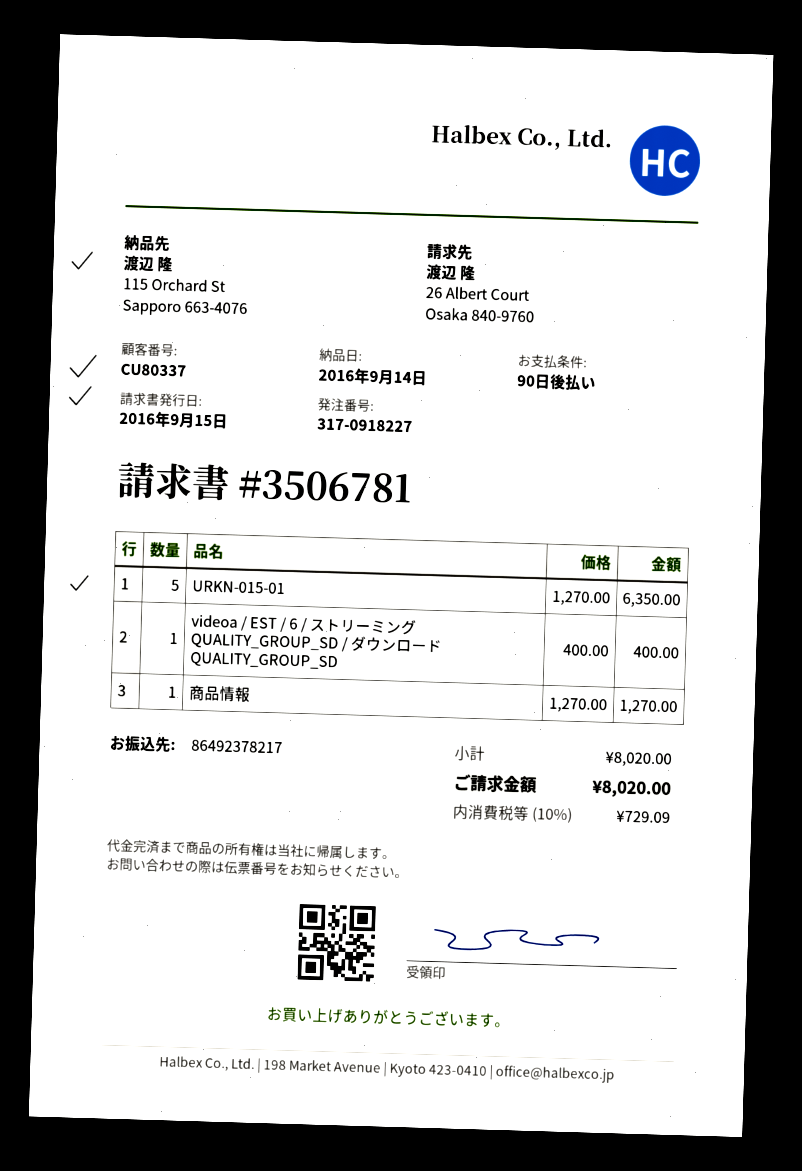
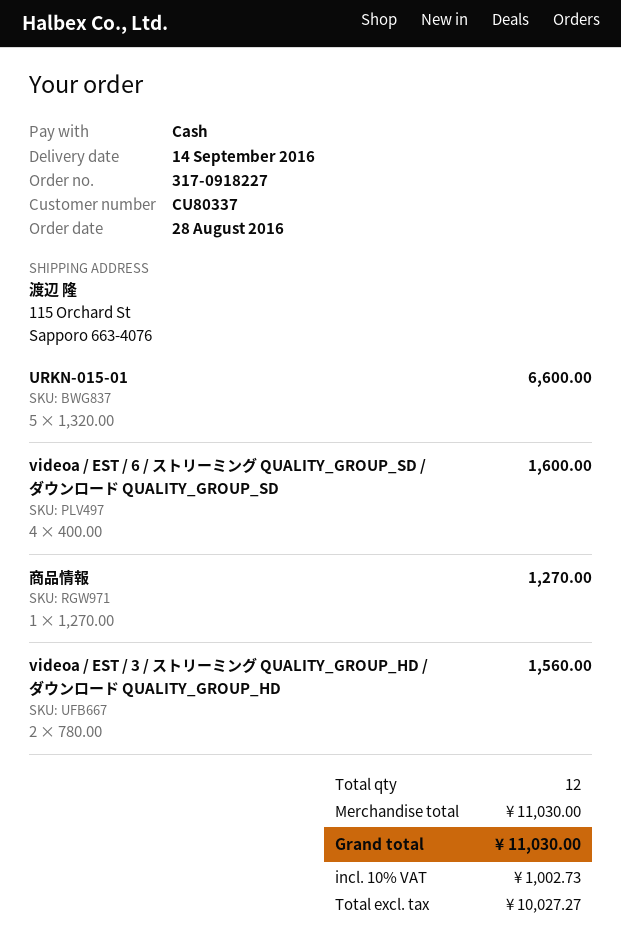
URKN-015-01: 5 x 1270.00 = 6350.00 -> 5 x 1320.00 = 6600.00
videoa / EST / 6 / ストリーミング QUALITY_GROUP_SD / ダウンロード QUALITY_GROUP_SD: 1 x 400.00 = 400.00 -> 4 x 400.00 = 1600.00
videoa / EST / 3 / ストリーミング QUALITY_GROUP_HD / ダウンロード QUALITY_GROUP_HD: none -> 2 x 780.00 = 1560.00
subtotal: 8020.00 -> 11030.00
tax: 10% = 729.09 -> 10% = 1002.73
total: 8020.00 -> 11030.00

